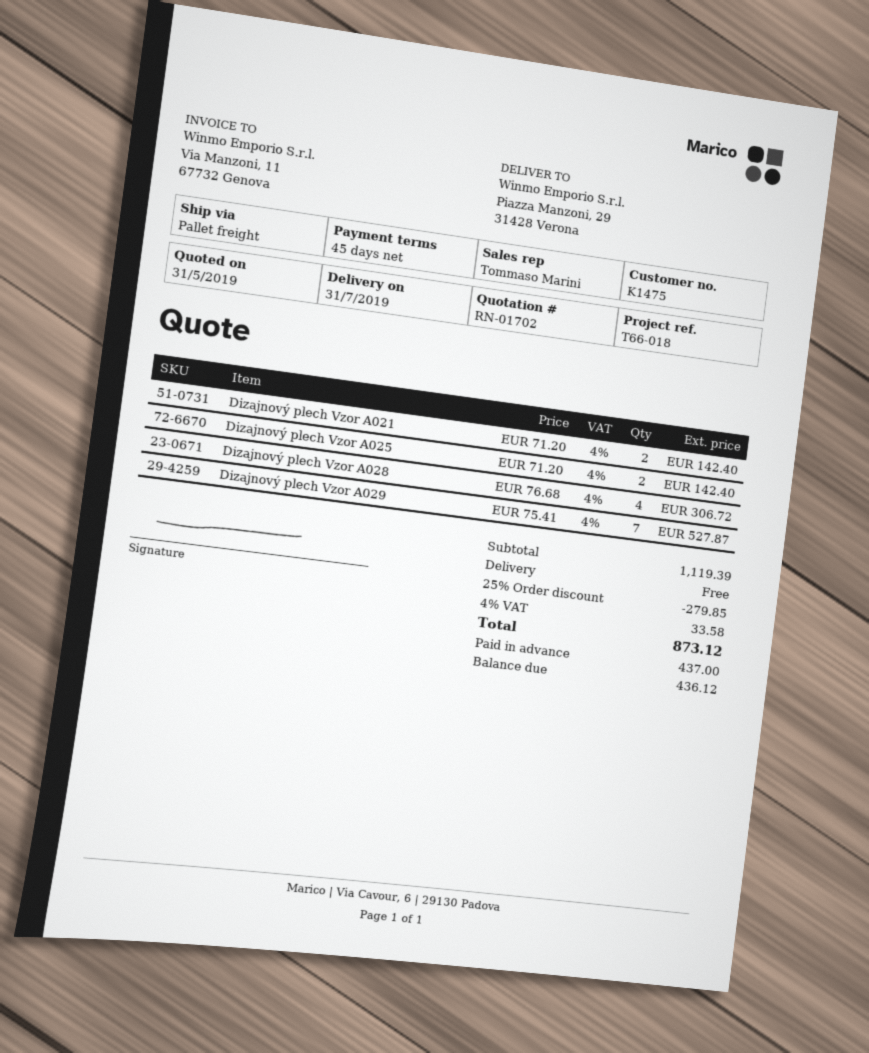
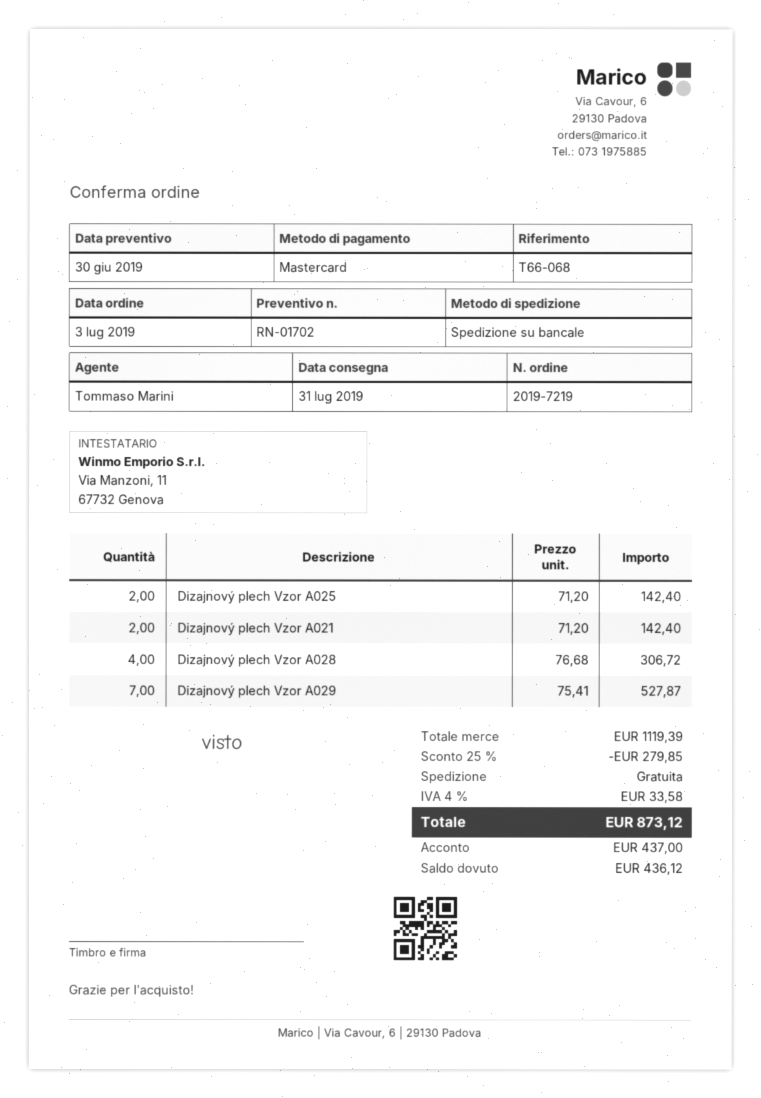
quote date: 2019-05-31 -> 2019-06-30
reference: T66-018 -> T66-068

